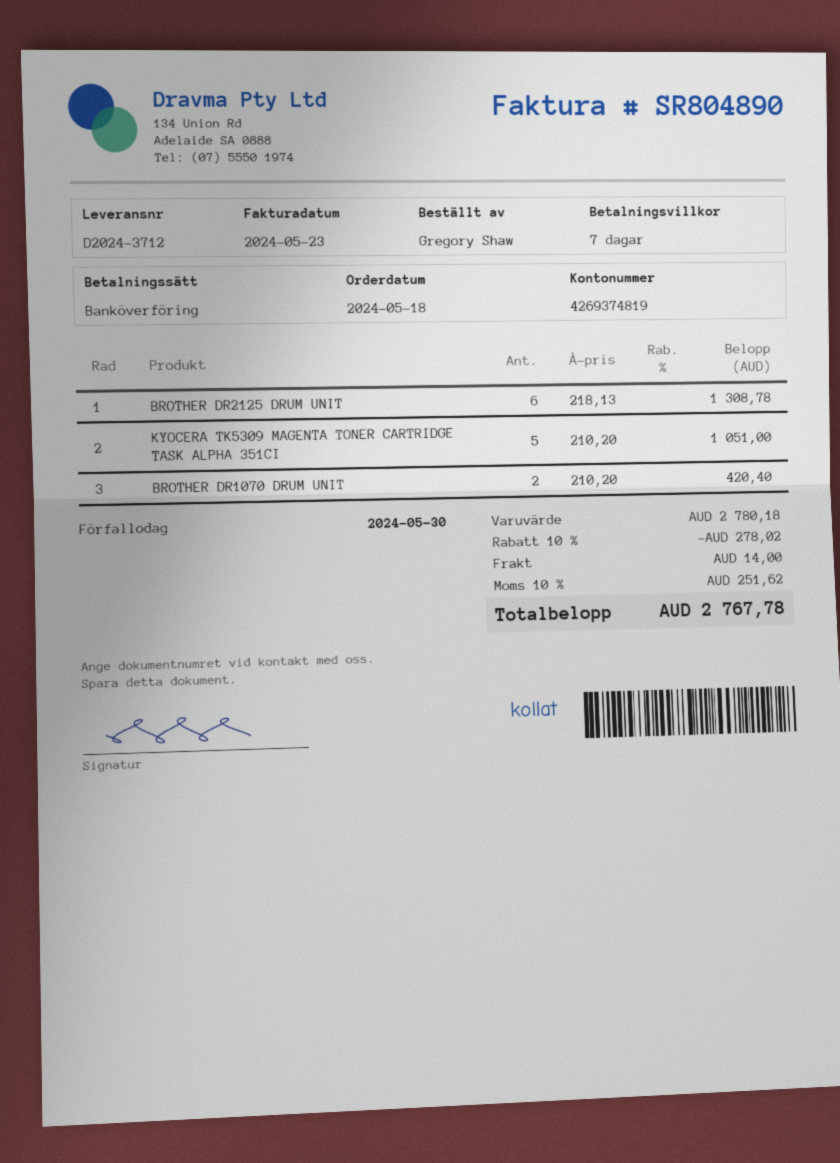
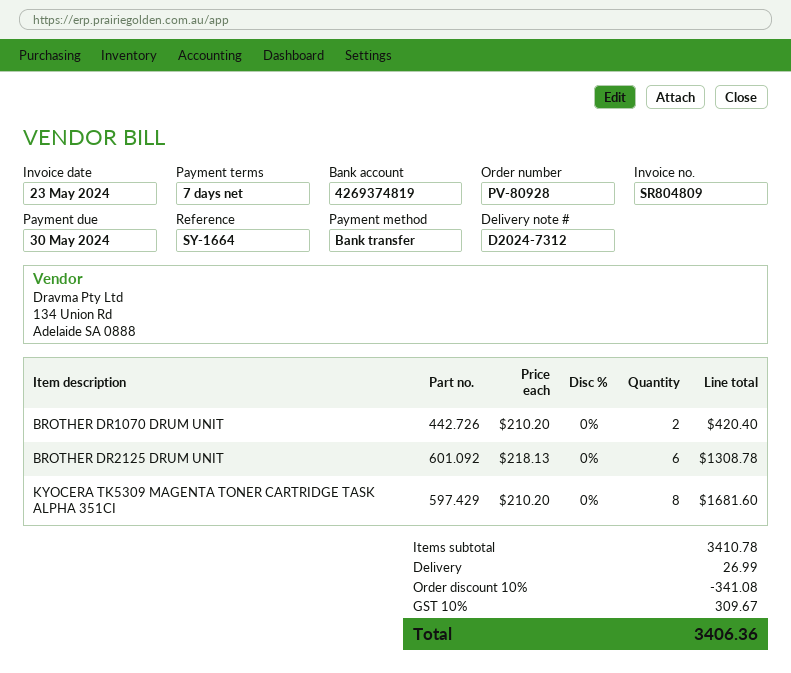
delivery note number: D2024-3712 -> D2024-7312
invoice number: SR804890 -> SR804809
KYOCERA TK5309 MAGENTA TONER CARTRIDGE TASK ALPHA 351CI: 5 x 210.20 = 1051.00 -> 8 x 210.20 = 1681.60
subtotal: 2780.18 -> 3410.78
discount: 10% = 278.02 -> 10% = 341.08
shipping: 14.00 -> 26.99
tax: 10% = 251.62 -> 10% = 309.67
total: 2767.78 -> 3406.36

